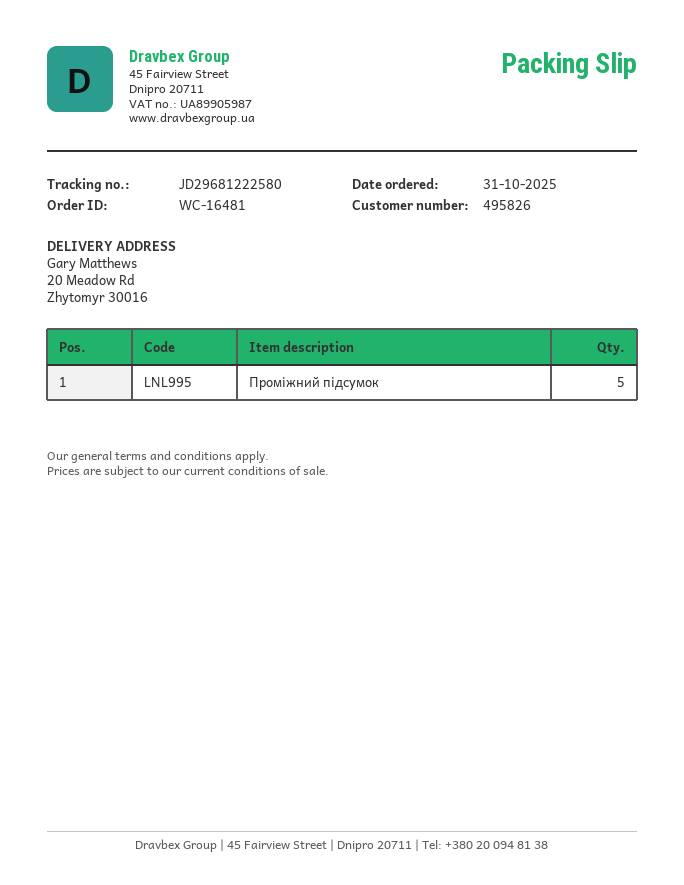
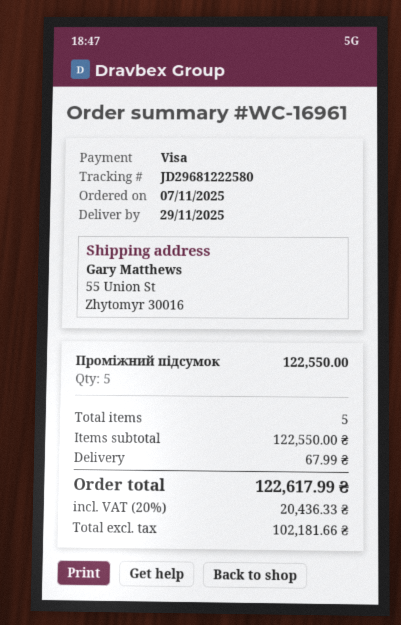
order number: WC-16481 -> WC-16961
order date: 2025-10-31 -> 2025-11-07
ship to: 20 Meadow Rd, Zhytomyr 30016 -> 55 Union St, Zhytomyr 30016

